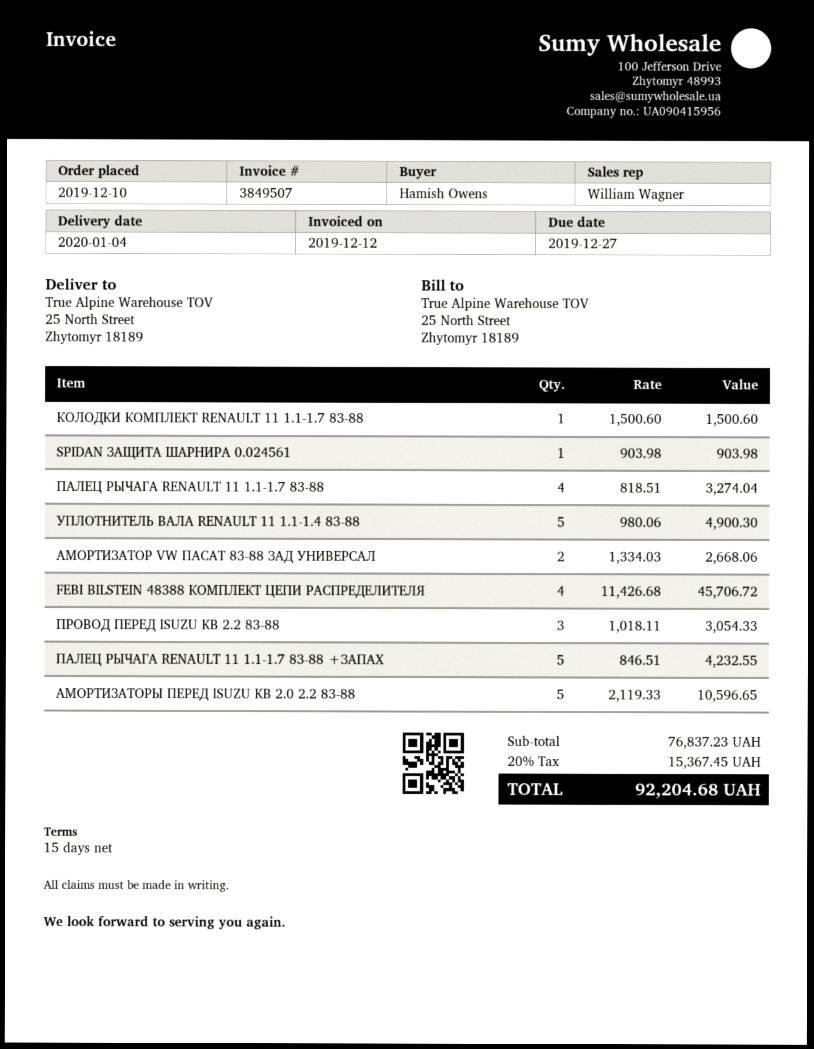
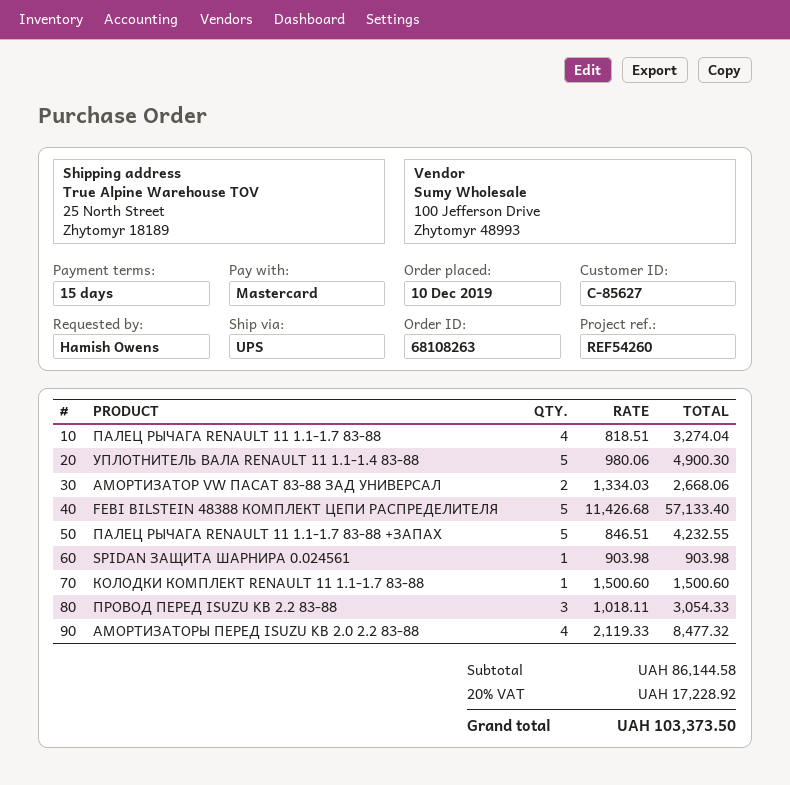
FEBI BILSTEIN 48388 КОМПЛЕКТ ЦЕПИ РАСПРЕДЕЛИТЕЛЯ: 4 x 11426.68 = 45706.72 -> 5 x 11426.68 = 57133.40
АМОРТИЗАТОРЫ ПЕРЕД ISUZU KB 2.0 2.2 83-88: 5 x 2119.33 = 10596.65 -> 4 x 2119.33 = 8477.32
subtotal: 76837.23 -> 86144.58
tax: 20% = 15367.45 -> 20% = 17228.92
total: 92204.68 -> 103373.50

